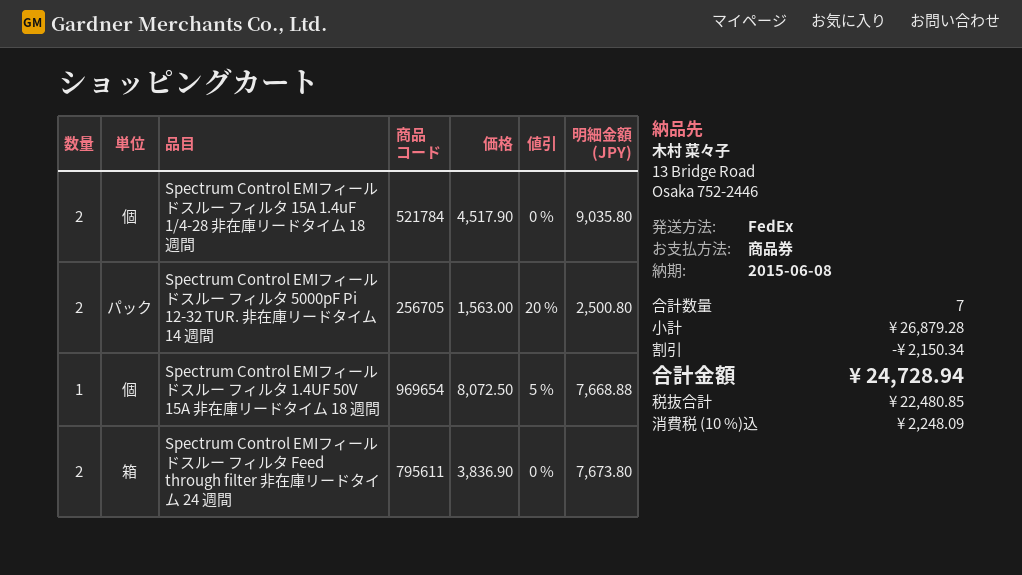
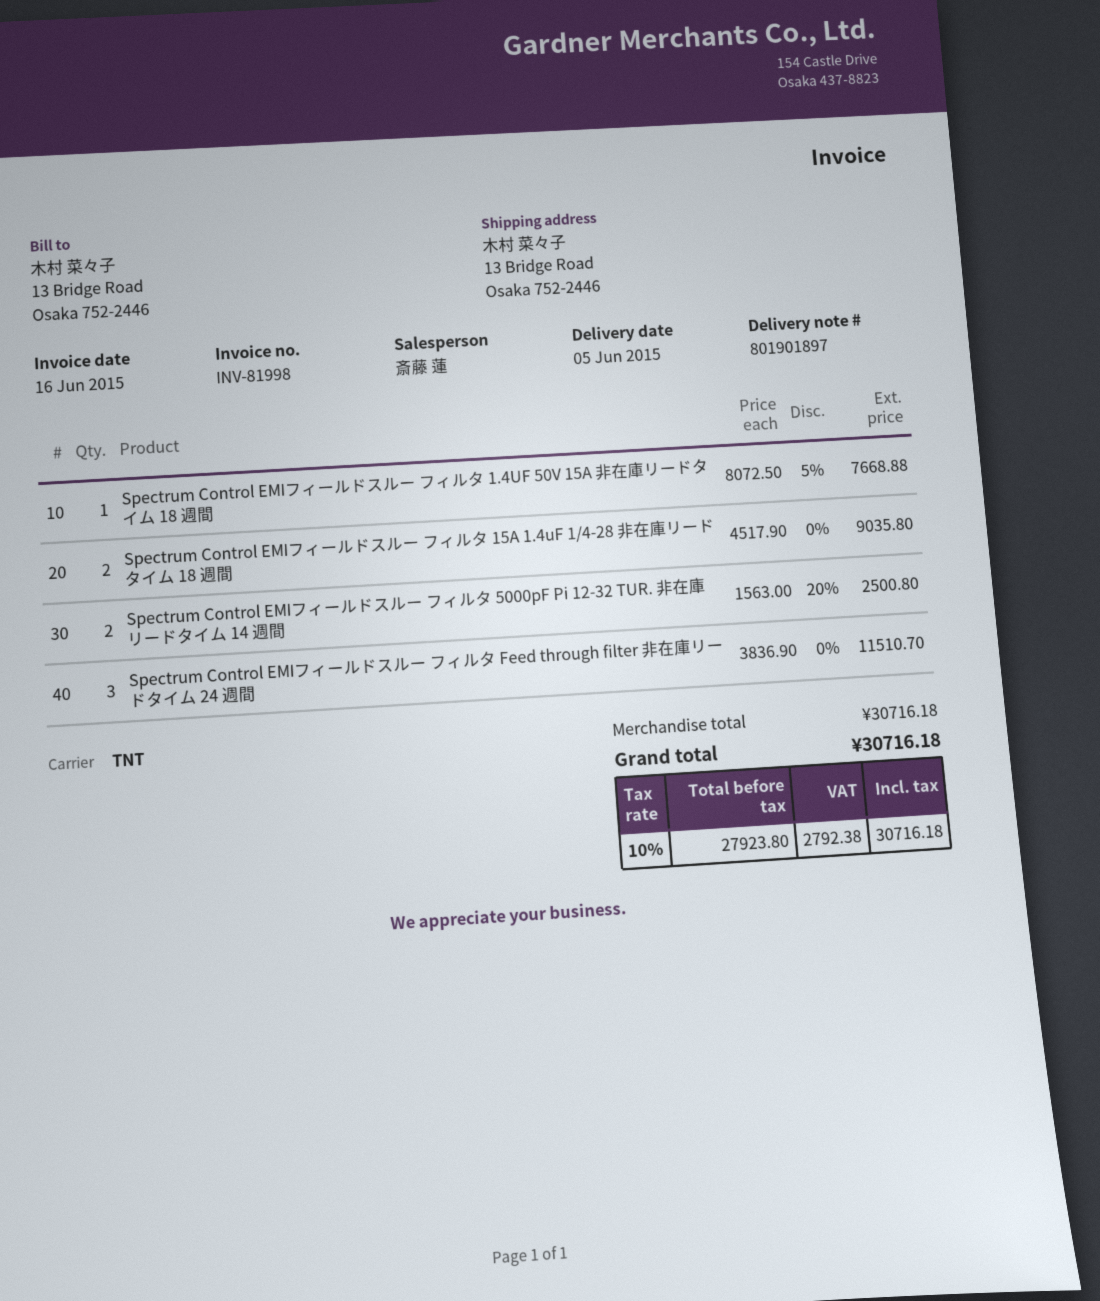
delivery date: 2015-06-08 -> 2015-06-05
shipping method: FedEx -> TNT
Spectrum Control EMIフィールドスルー フィルタ Feed through filter 非在庫リードタイム 24 週間: 2 x 3836.90 = 7673.80 -> 3 x 3836.90 = 11510.70
subtotal: 26879.28 -> 30716.18
discount: 2150.34 -> none
net: 22480.85 -> 27923.80
tax: 10% = 2248.09 -> 10% = 2792.38
total: 24728.94 -> 30716.18

